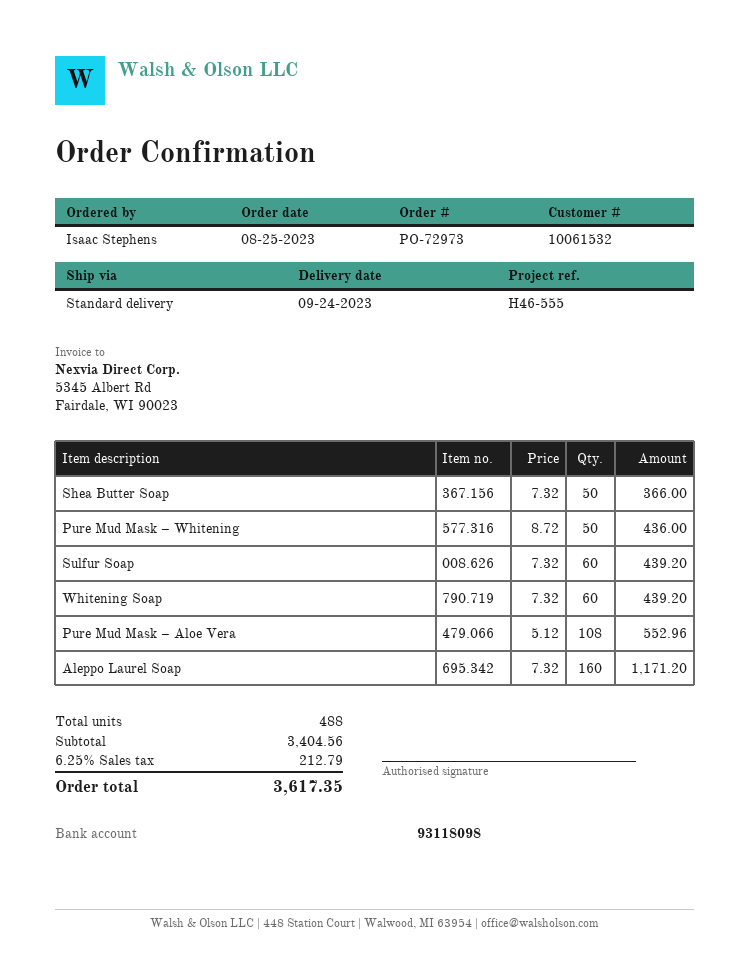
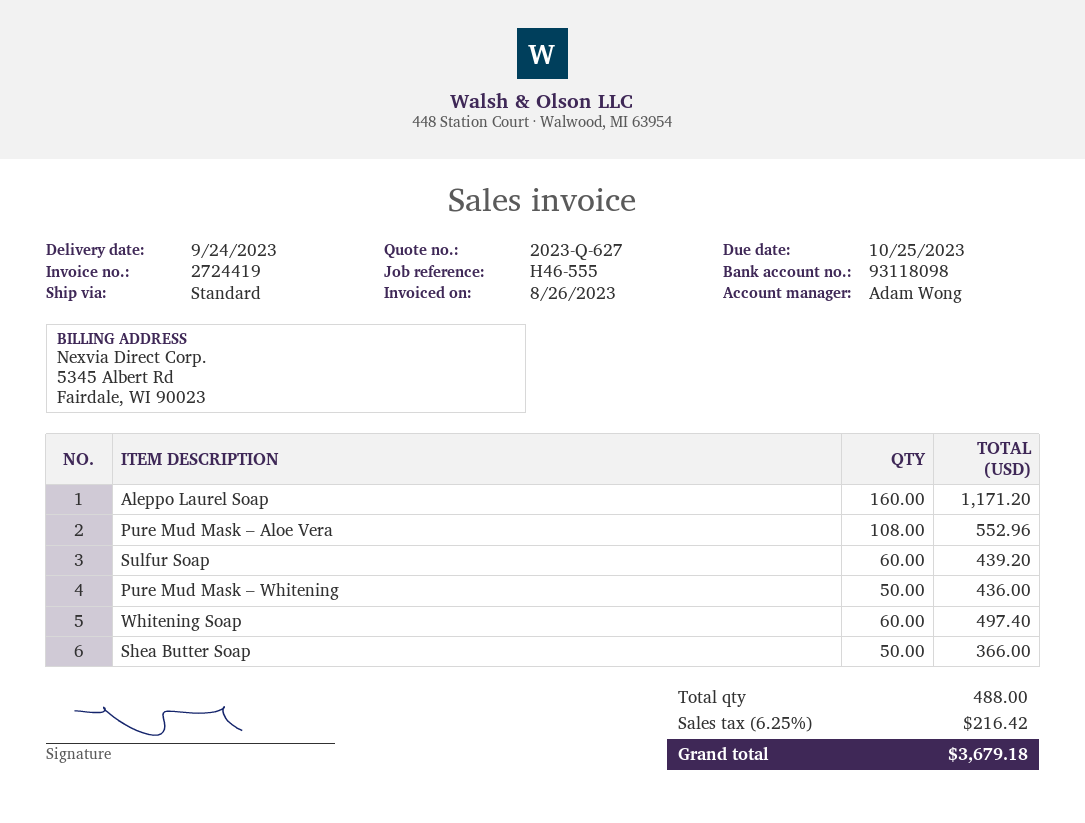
Whitening Soap: 60 for 439.20 -> 60 for 497.40
tax: 6.25% = 212.79 -> 6.25% = 216.42
total: 3617.35 -> 3679.18

